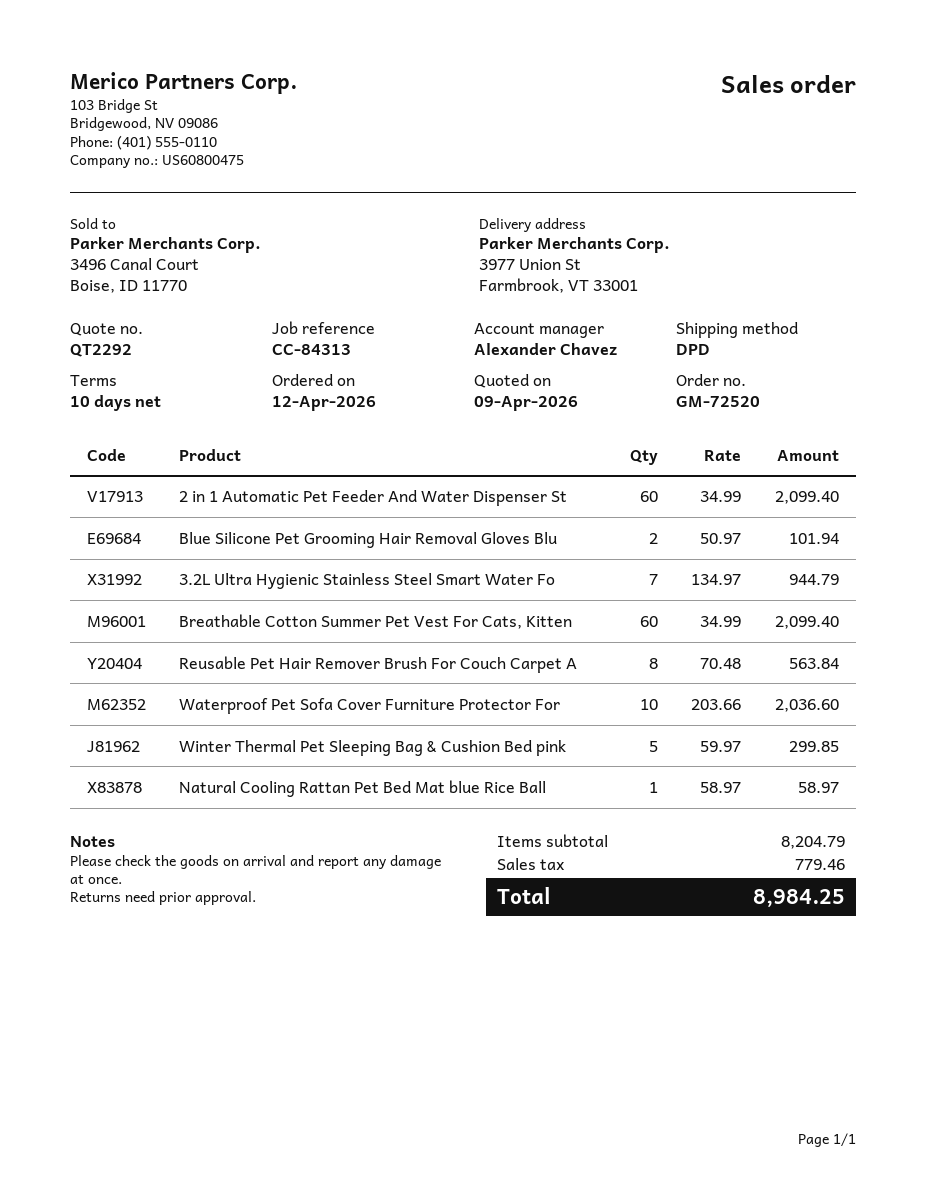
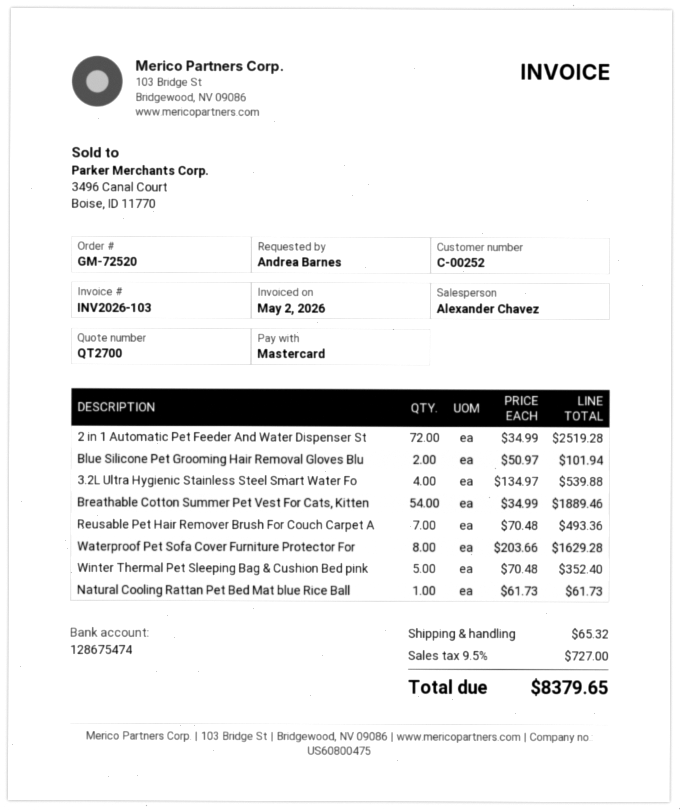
quote number: QT2292 -> QT2700
2 in 1 Automatic Pet Feeder And Water Dispenser St: 60 x 34.99 = 2099.40 -> 72 x 34.99 = 2519.28
3.2L Ultra Hygienic Stainless Steel Smart Water Fo: 7 x 134.97 = 944.79 -> 4 x 134.97 = 539.88
Breathable Cotton Summer Pet Vest For Cats, Kitten: 60 x 34.99 = 2099.40 -> 54 x 34.99 = 1889.46
Reusable Pet Hair Remover Brush For Couch Carpet A: 8 x 70.48 = 563.84 -> 7 x 70.48 = 493.36
Waterproof Pet Sofa Cover Furniture Protector For: 10 x 203.66 = 2036.60 -> 8 x 203.66 = 1629.28
Winter Thermal Pet Sleeping Bag & Cushion Bed pink: 5 x 59.97 = 299.85 -> 5 x 70.48 = 352.40
Natural Cooling Rattan Pet Bed Mat blue Rice Ball: 1 x 58.97 = 58.97 -> 1 x 61.73 = 61.73
shipping: none -> 65.32
tax: 779.46 -> 727.00
total: 8984.25 -> 8379.65

